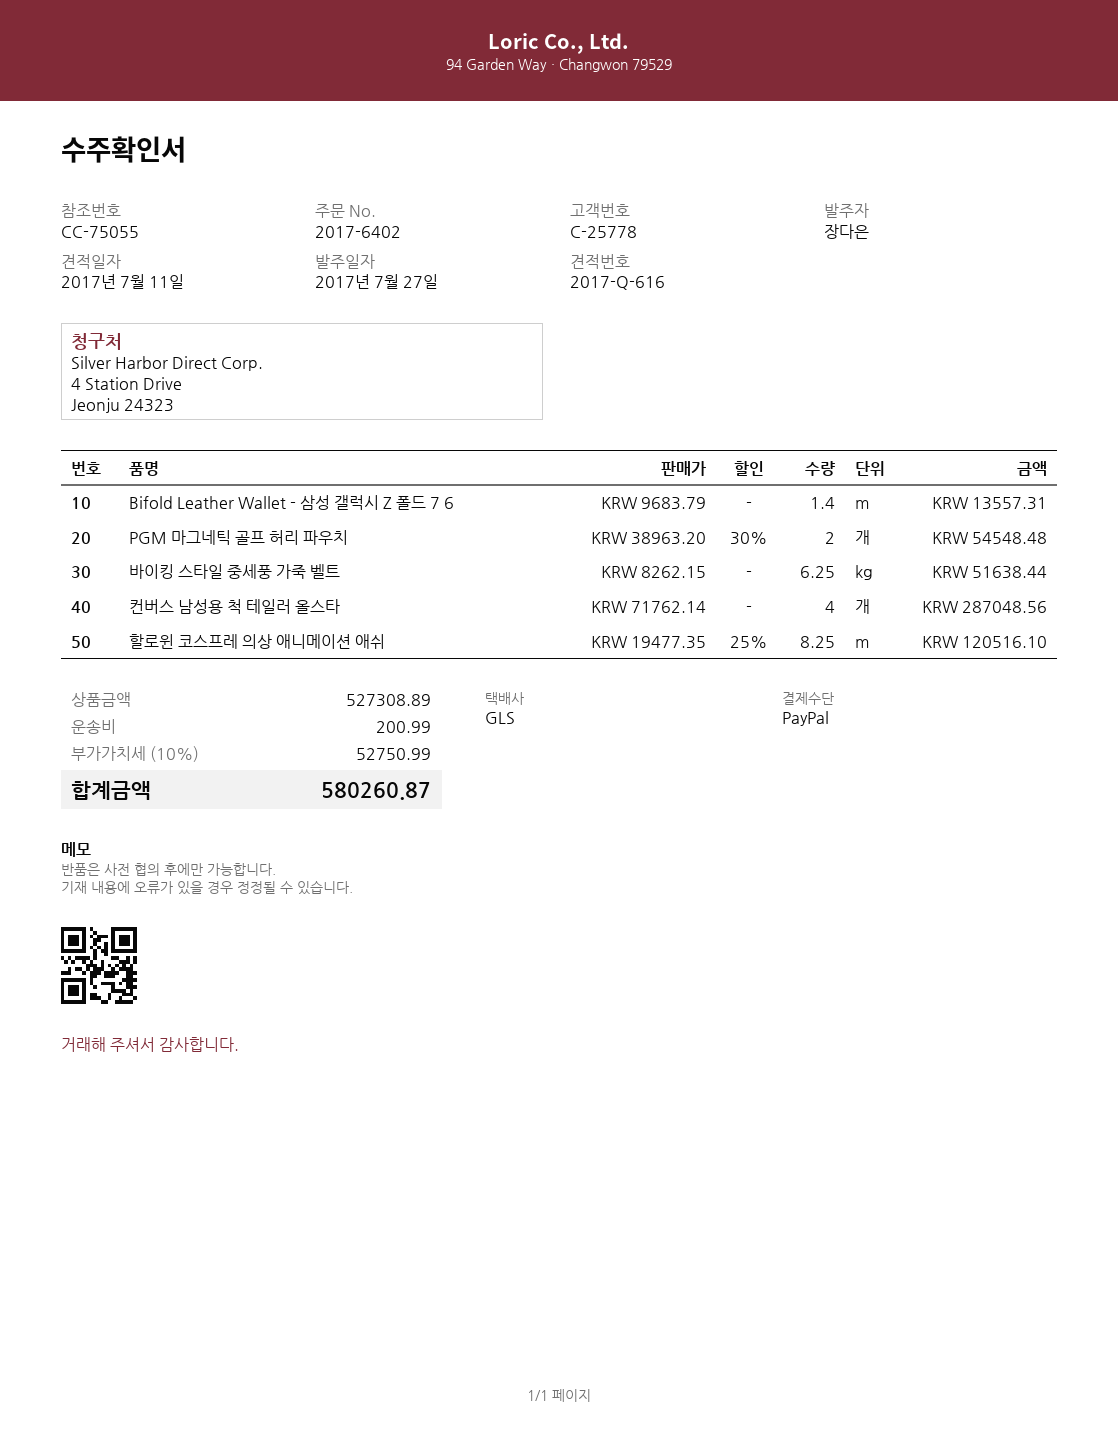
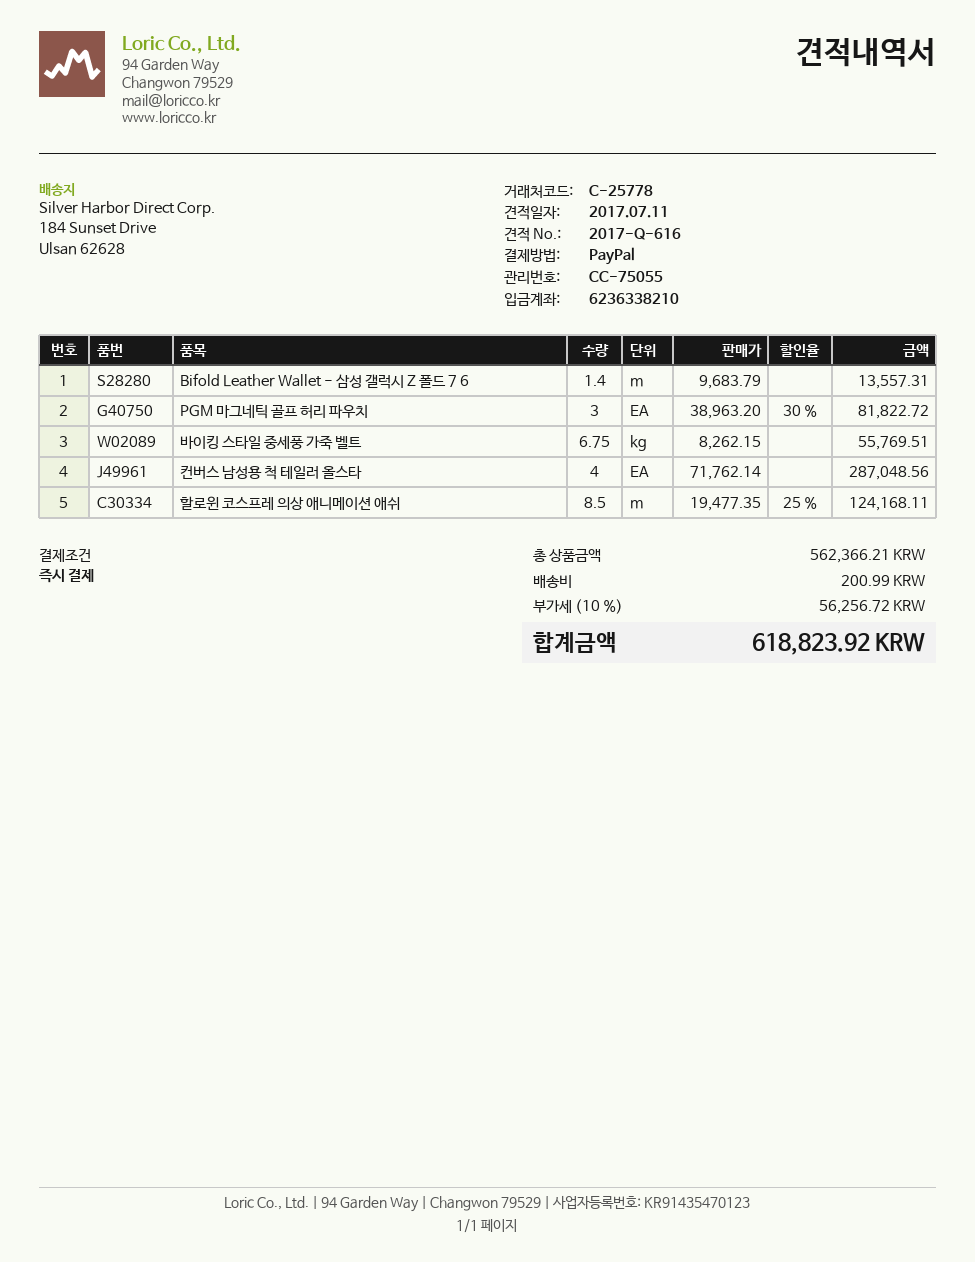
PGM 마그네틱 골프 허리 파우치: 2 x 38963.20 - 30% = 54548.48 -> 3 x 38963.20 - 30% = 81822.72
바이킹 스타일 중세풍 가죽 벨트: 6.25 x 8262.15 = 51638.44 -> 6.75 x 8262.15 = 55769.51
할로윈 코스프레 의상 애니메이션 애쉬: 8.25 x 19477.35 - 25% = 120516.10 -> 8.5 x 19477.35 - 25% = 124168.11
subtotal: 527308.89 -> 562366.21
tax: 10% = 52750.99 -> 10% = 56256.72
total: 580260.87 -> 618823.92

